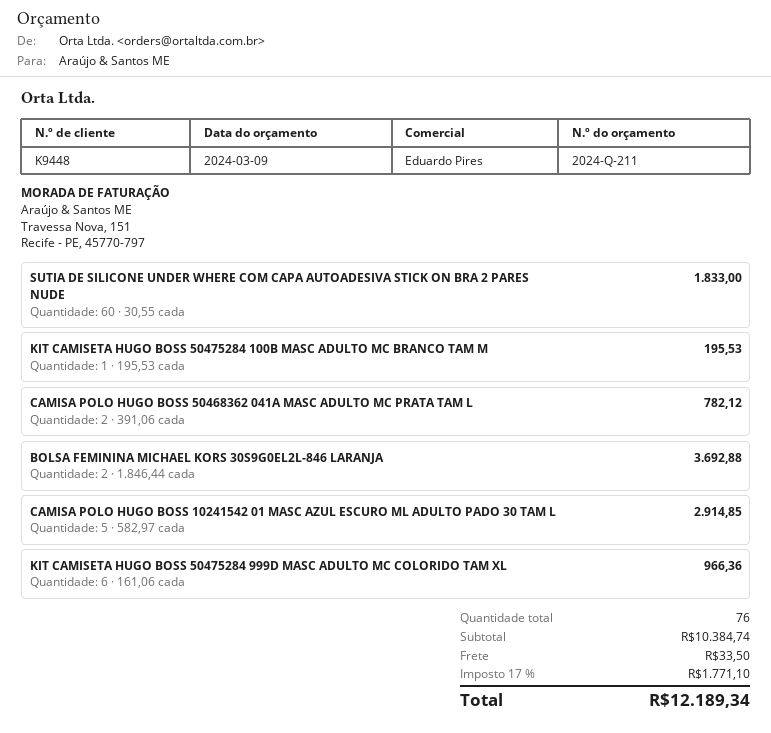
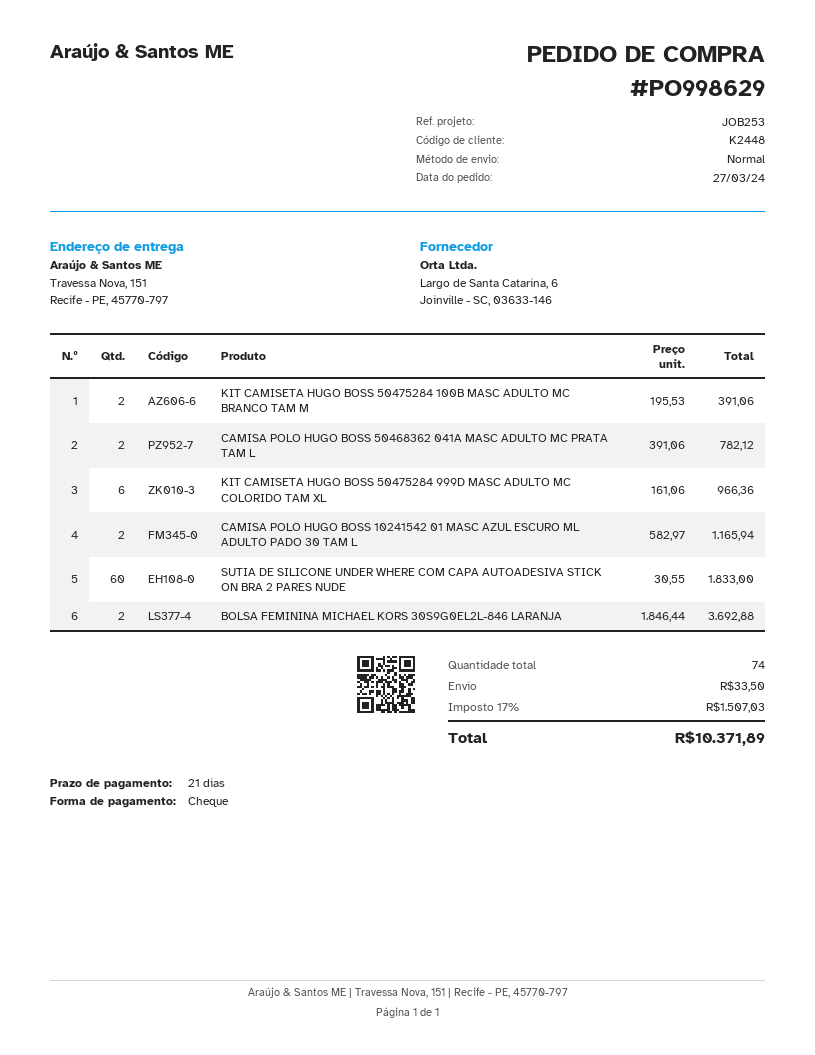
customer number: K9448 -> K2448
KIT CAMISETA HUGO BOSS 50475284 100B MASC ADULTO MC BRANCO TAM M: 1 x 195.53 = 195.53 -> 2 x 195.53 = 391.06
CAMISA POLO HUGO BOSS 10241542 01 MASC AZUL ESCURO ML ADULTO PADO 30 TAM L: 5 x 582.97 = 2914.85 -> 2 x 582.97 = 1165.94
total quantity: 76 -> 74
tax: 17% = 1771.10 -> 17% = 1507.03
total: 12189.34 -> 10371.89

